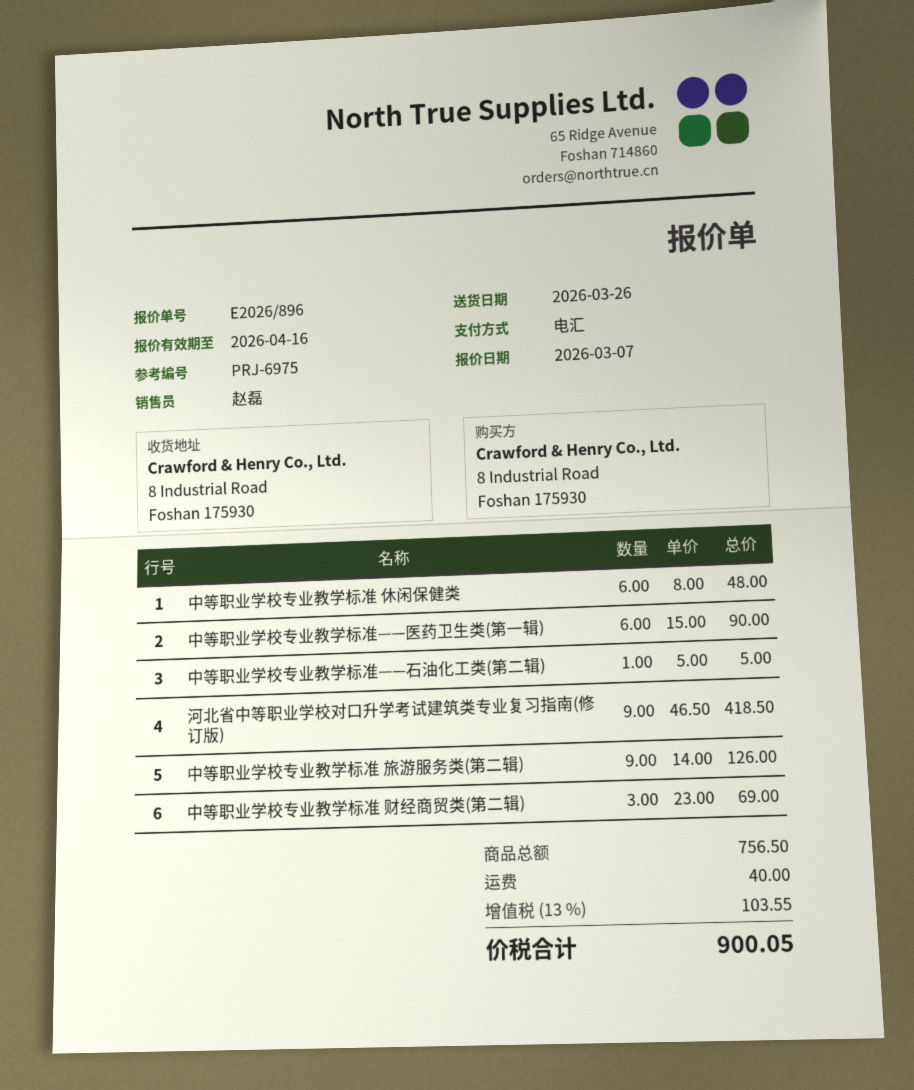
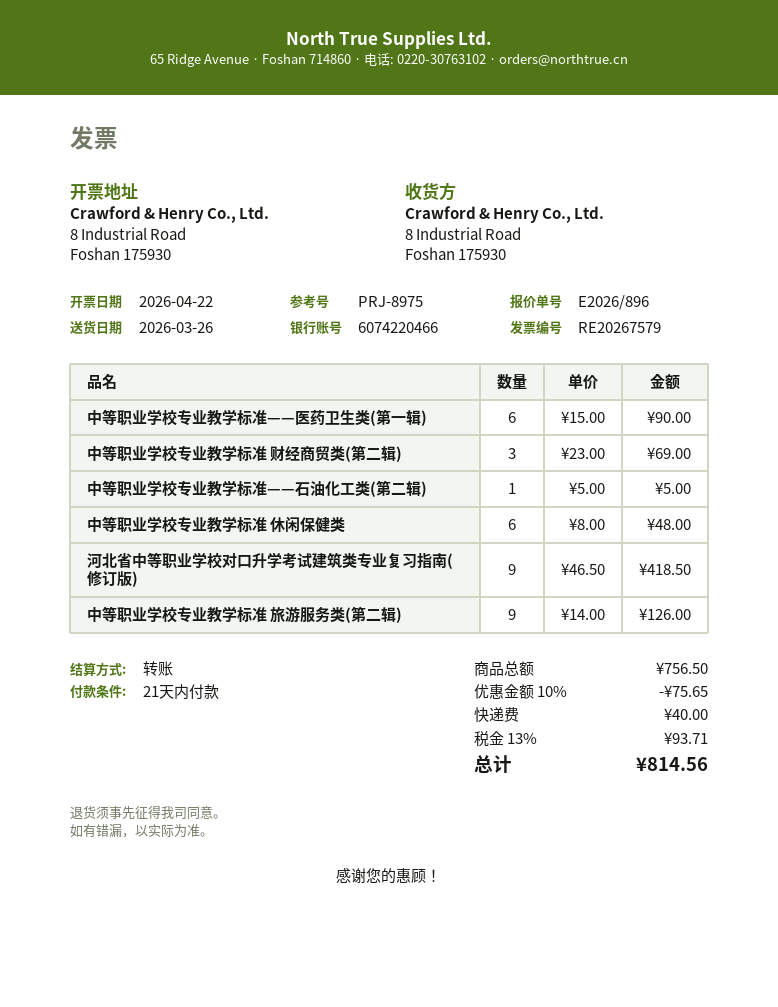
reference: PRJ-6975 -> PRJ-8975
discount: none -> 10% = 75.65
tax: 13% = 103.55 -> 13% = 93.71
total: 900.05 -> 814.56

